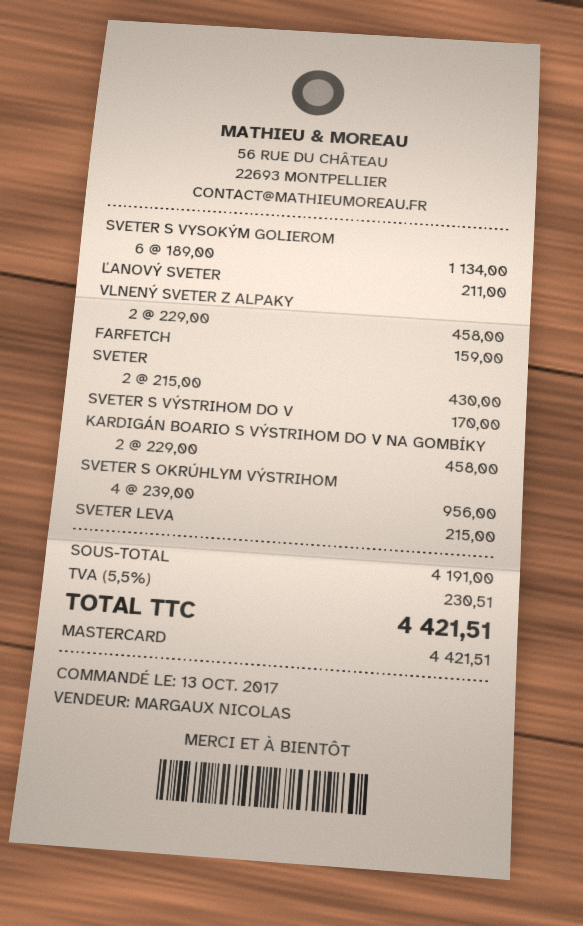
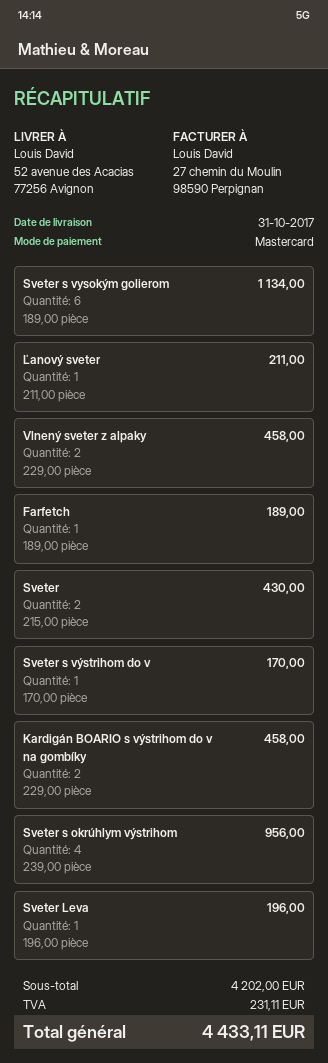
FARFETCH: 1 x 159.00 = 159.00 -> 1 x 189.00 = 189.00
SVETER LEVA: 1 x 215.00 = 215.00 -> 1 x 196.00 = 196.00
subtotal: 4191.00 -> 4202.00
tax: 230.51 -> 231.11
total: 4421.51 -> 4433.11

